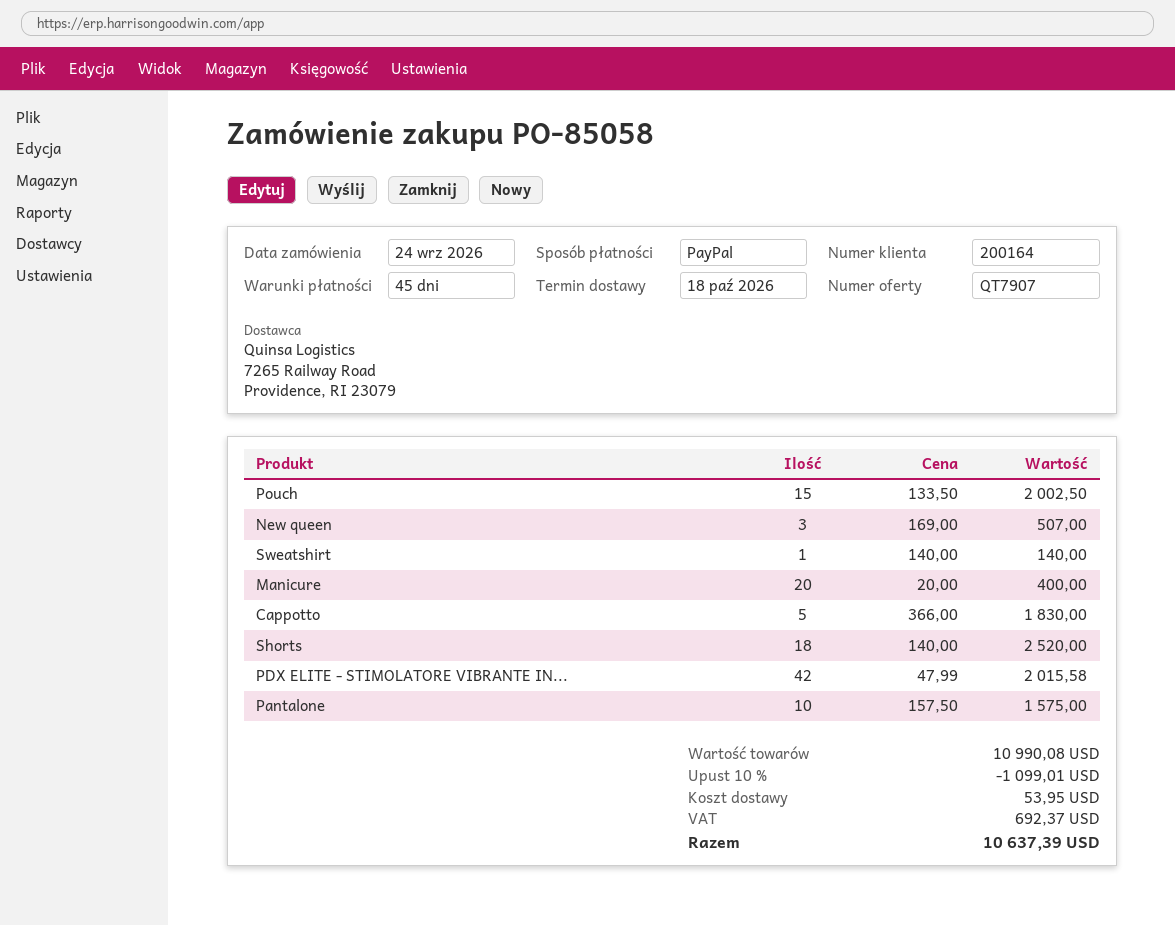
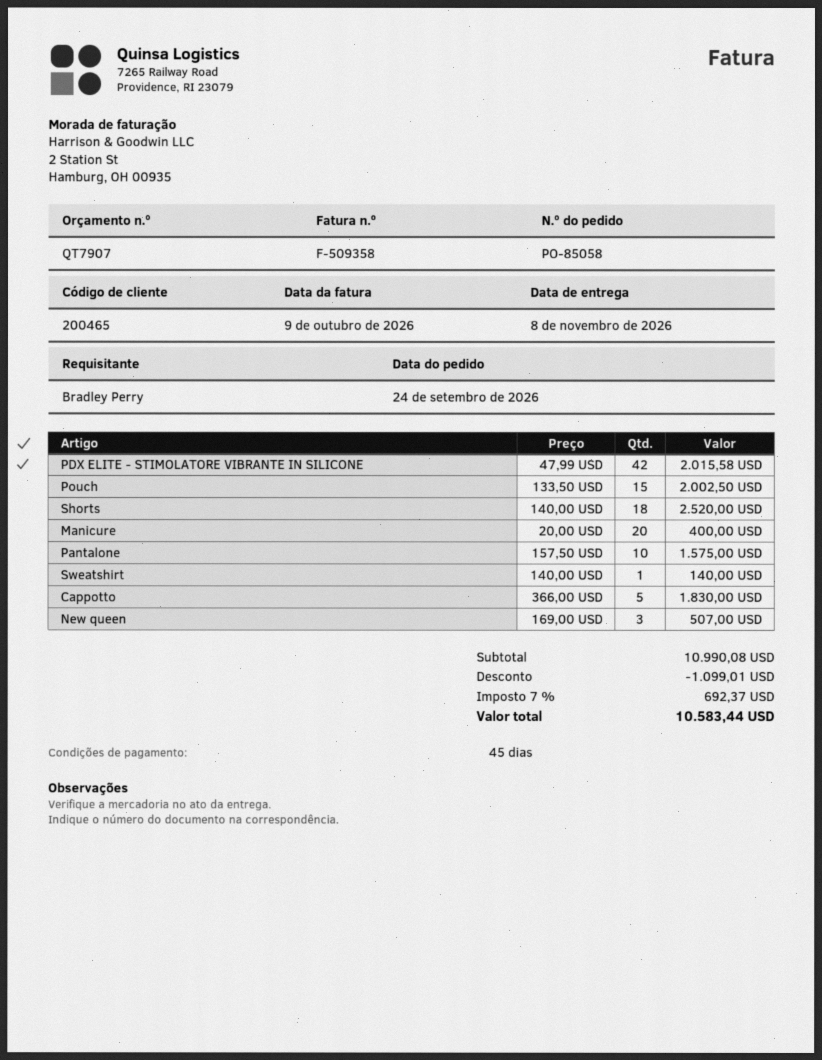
delivery date: 2026-10-18 -> 2026-11-08
customer number: 200164 -> 200465
shipping: 53.95 -> none
total: 10637.39 -> 10583.44

